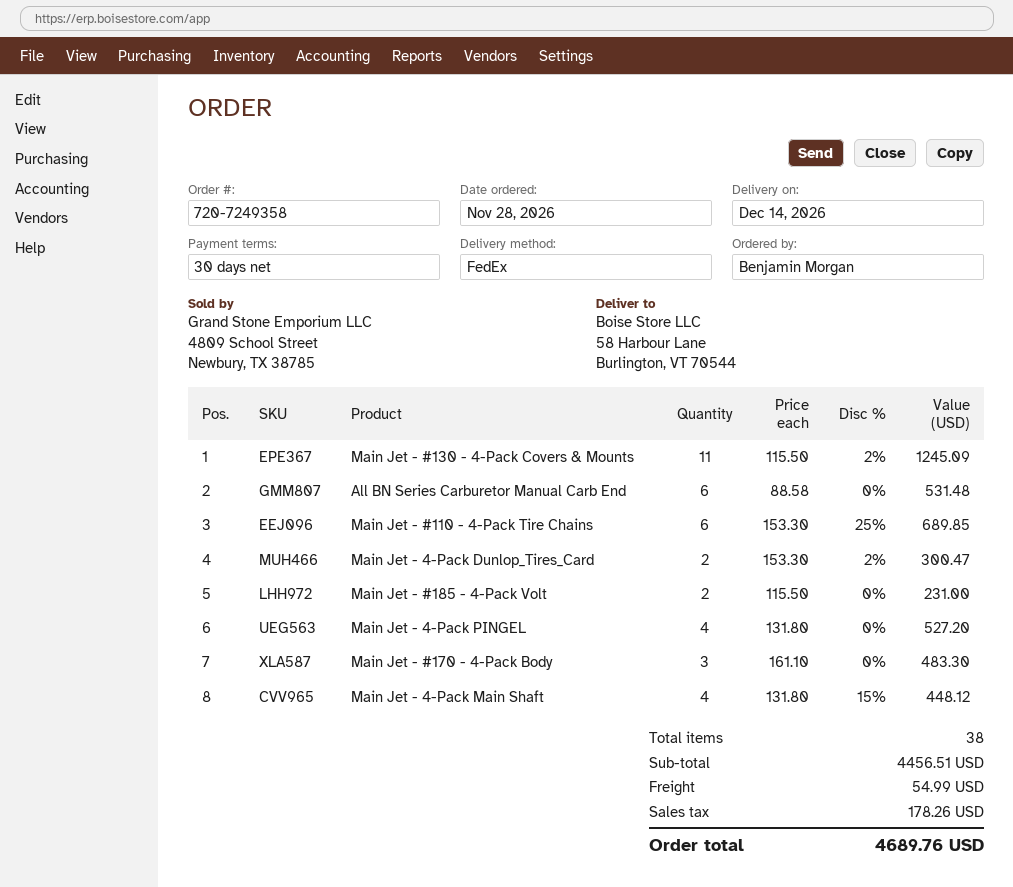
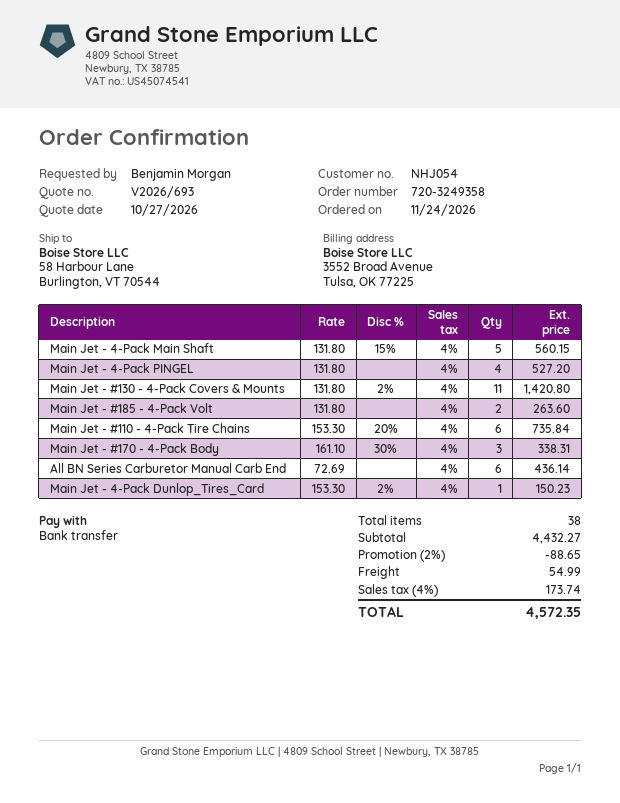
order number: 720-7249358 -> 720-3249358
order date: 2026-11-28 -> 2026-11-24
Main Jet - #130 - 4-Pack Covers & Mounts: 11 x 115.50 - 2% = 1245.09 -> 11 x 131.80 - 2% = 1420.80
All BN Series Carburetor Manual Carb End: 6 x 88.58 = 531.48 -> 6 x 72.69 = 436.14
Main Jet - #110 - 4-Pack Tire Chains: 6 x 153.30 - 25% = 689.85 -> 6 x 153.30 - 20% = 735.84
Main Jet - 4-Pack Dunlop_Tires_Card: 2 x 153.30 - 2% = 300.47 -> 1 x 153.30 - 2% = 150.23
Main Jet - #185 - 4-Pack Volt: 2 x 115.50 = 231.00 -> 2 x 131.80 = 263.60
Main Jet - #170 - 4-Pack Body: 3 x 161.10 = 483.30 -> 3 x 161.10 - 30% = 338.31
Main Jet - 4-Pack Main Shaft: 4 x 131.80 - 15% = 448.12 -> 5 x 131.80 - 15% = 560.15
subtotal: 4456.51 -> 4432.27
discount: none -> 2% = 88.65
tax: 178.26 -> 173.74
total: 4689.76 -> 4572.35

